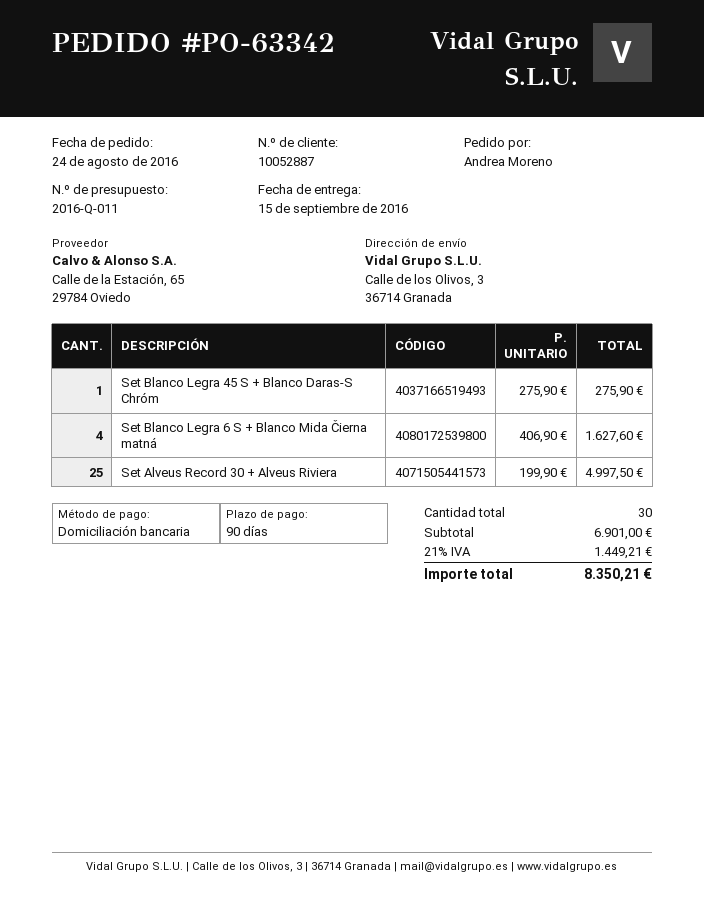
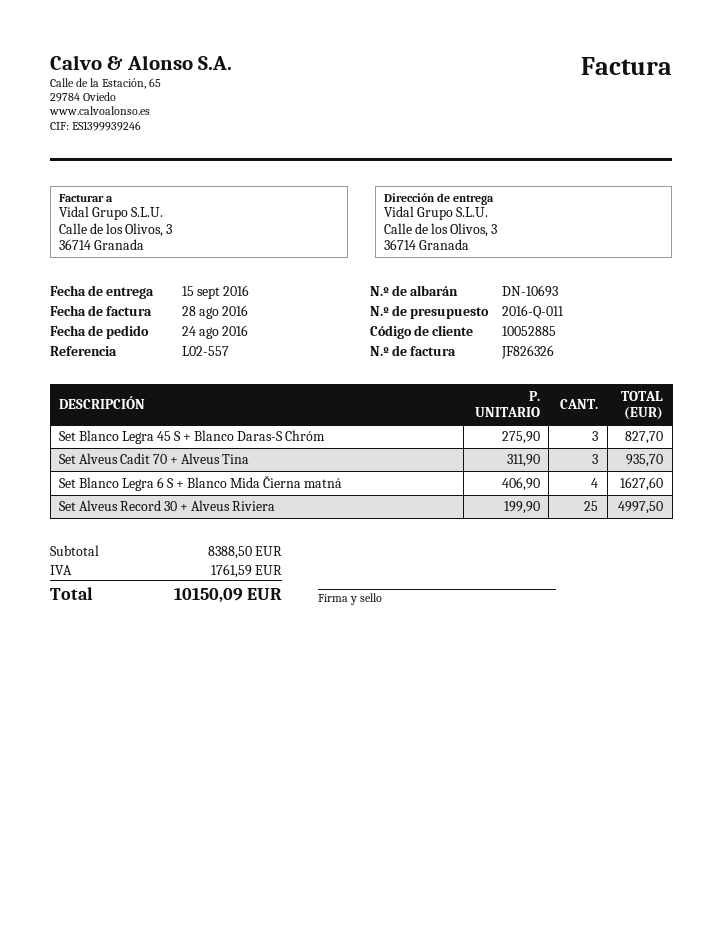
customer number: 10052887 -> 10052885
Set Blanco Legra 45 S + Blanco Daras-S Chróm: 1 x 275.90 = 275.90 -> 3 x 275.90 = 827.70
Set Alveus Cadit 70 + Alveus Tina: none -> 3 x 311.90 = 935.70
subtotal: 6901.00 -> 8388.50
tax: 1449.21 -> 1761.59
total: 8350.21 -> 10150.09

